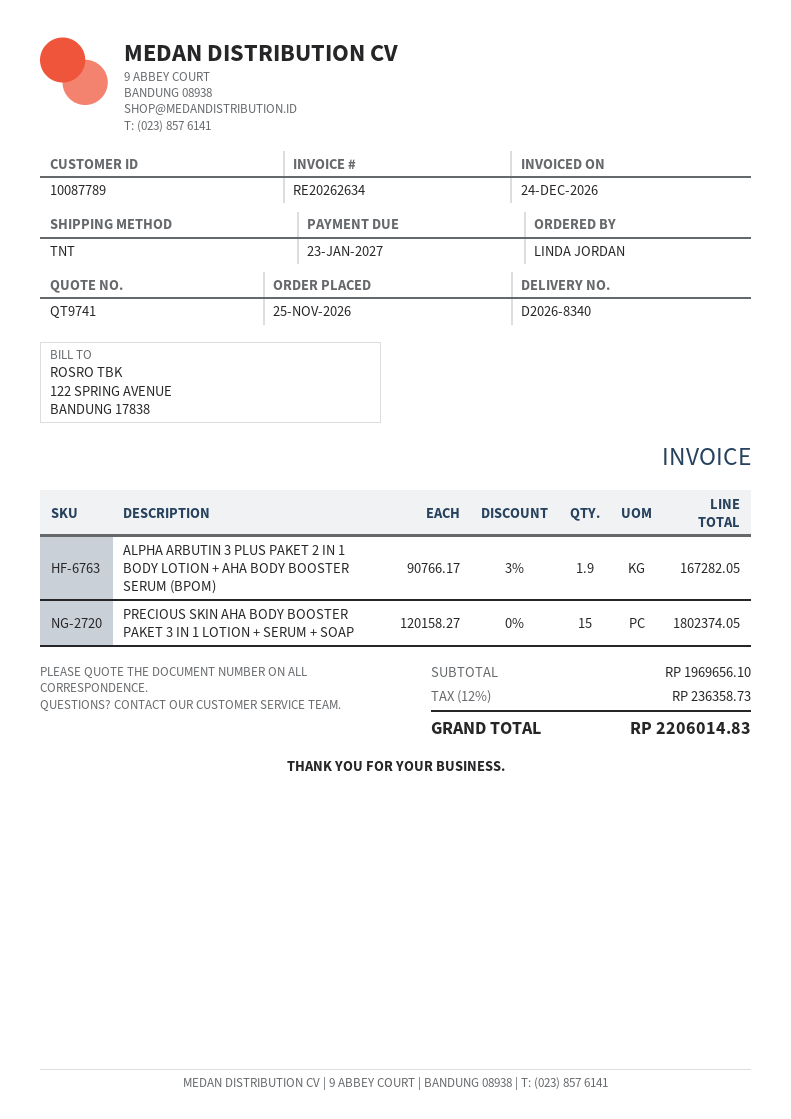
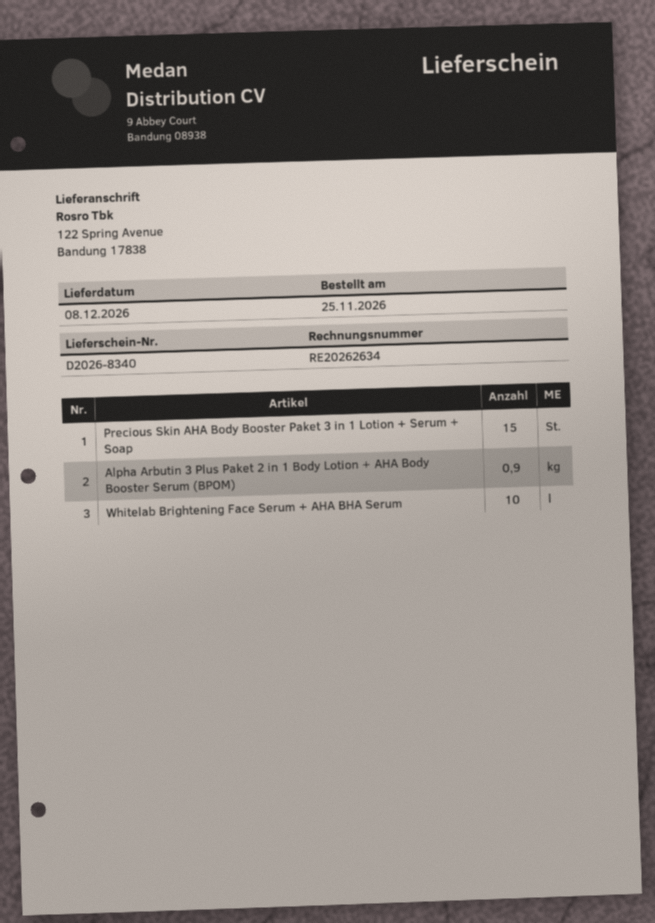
ALPHA ARBUTIN 3 PLUS PAKET 2 IN 1 BODY LOTION + AHA BODY BOOSTER SERUM (BPOM): 1.9 -> 0.9
Whitelab Brightening Face Serum + AHA BHA Serum: none -> 10

